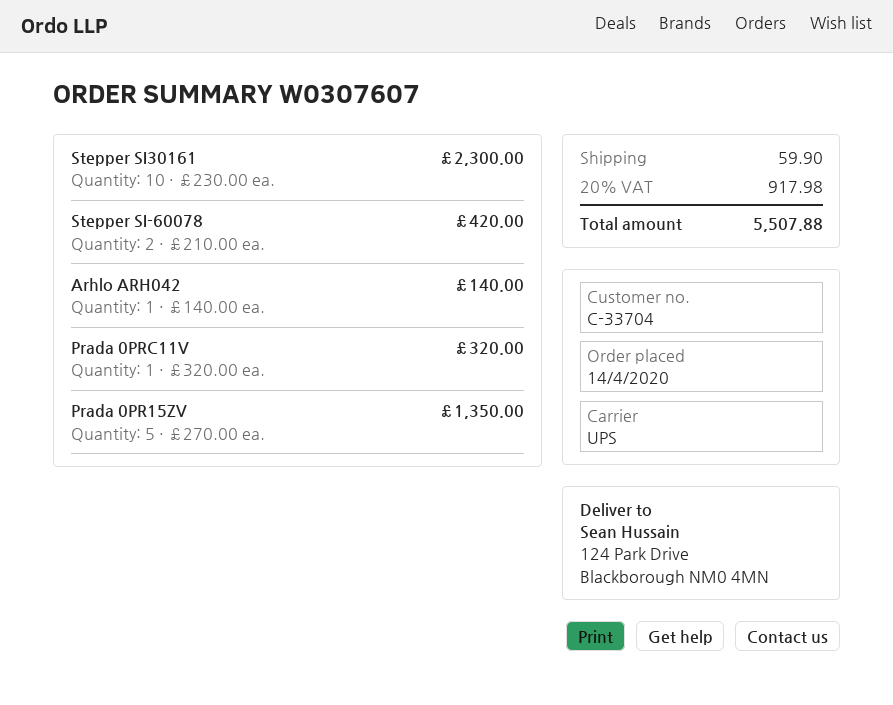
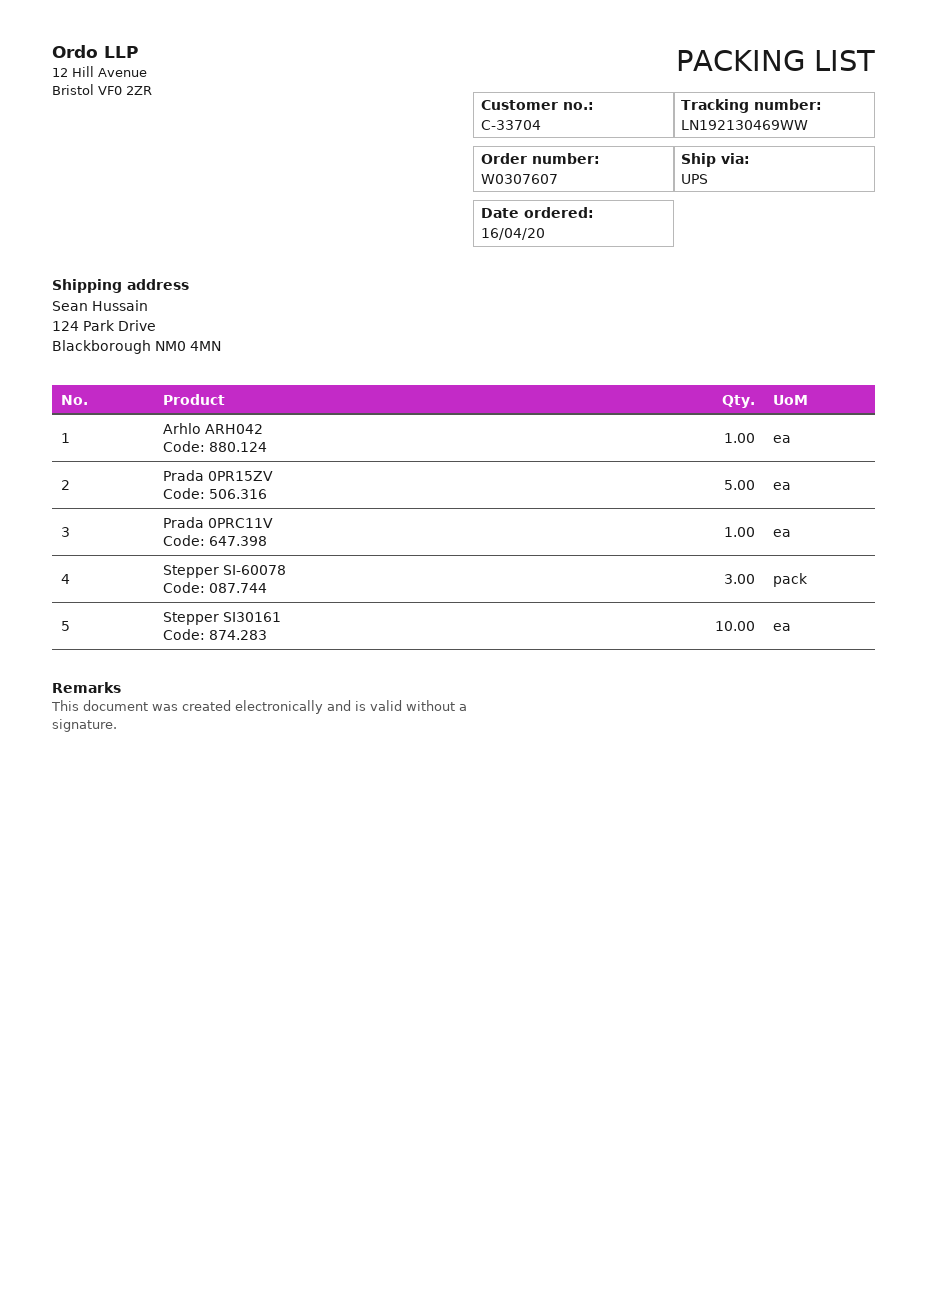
order date: 2020-04-14 -> 2020-04-16
Stepper SI-60078: 2 -> 3

